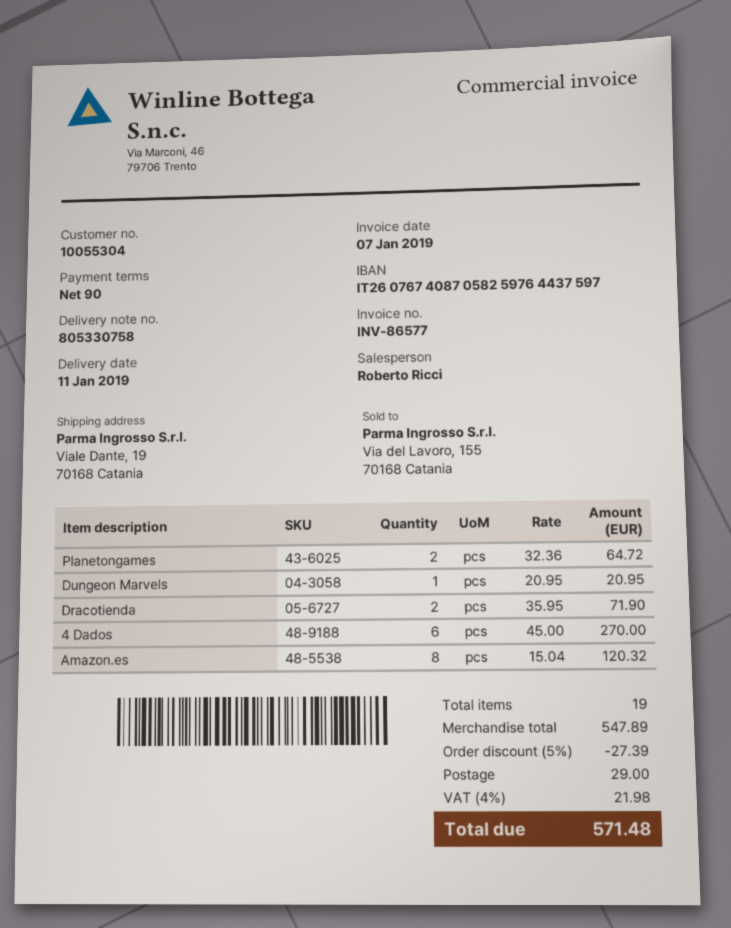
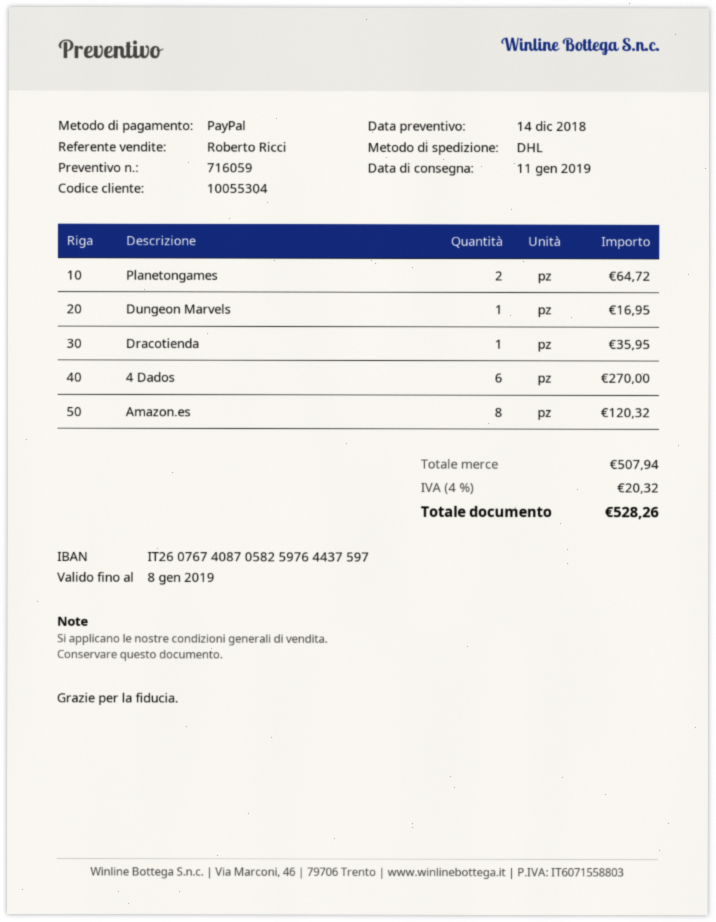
Dungeon Marvels: 1 for 20.95 -> 1 for 16.95
Dracotienda: 2 for 71.90 -> 1 for 35.95
subtotal: 547.89 -> 507.94
discount: 5% = 27.39 -> none
shipping: 29.00 -> none
tax: 4% = 21.98 -> 4% = 20.32
total: 571.48 -> 528.26

